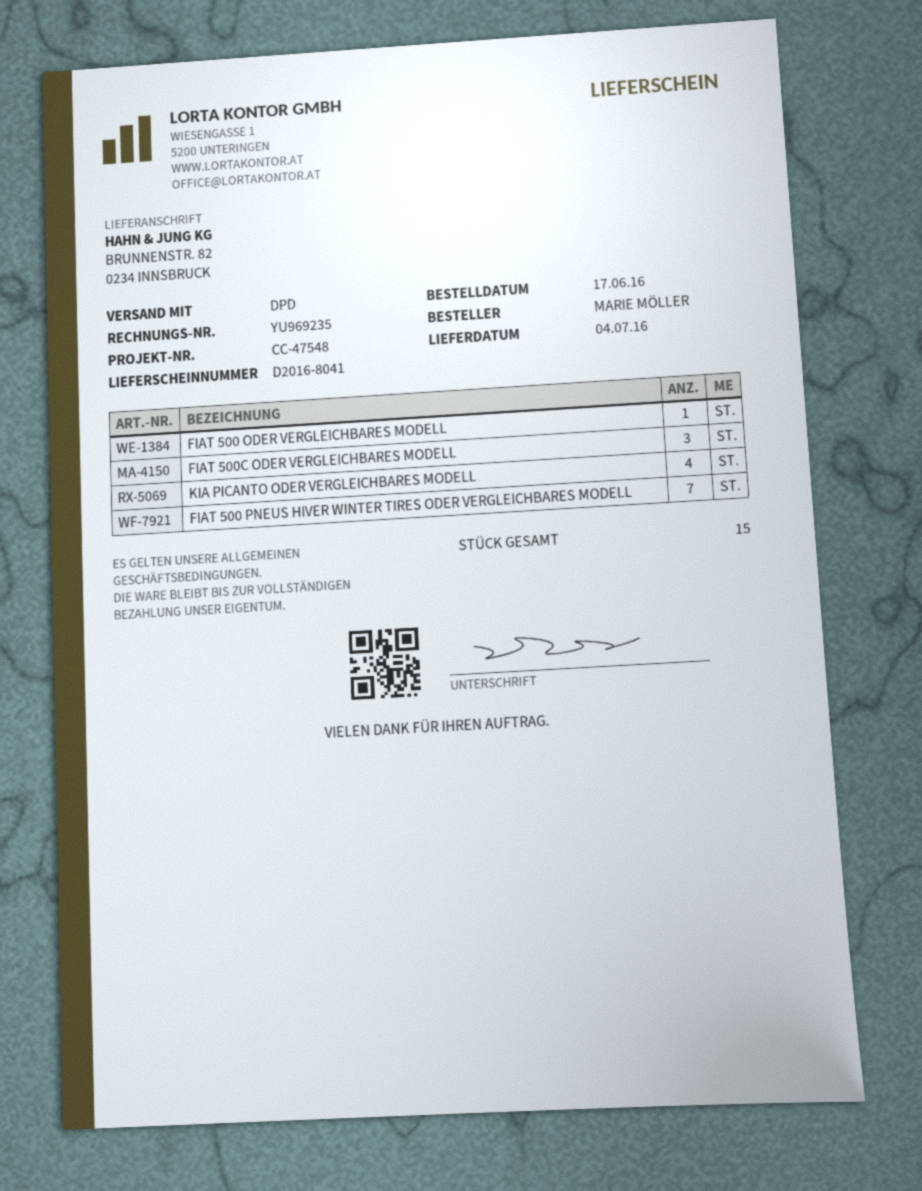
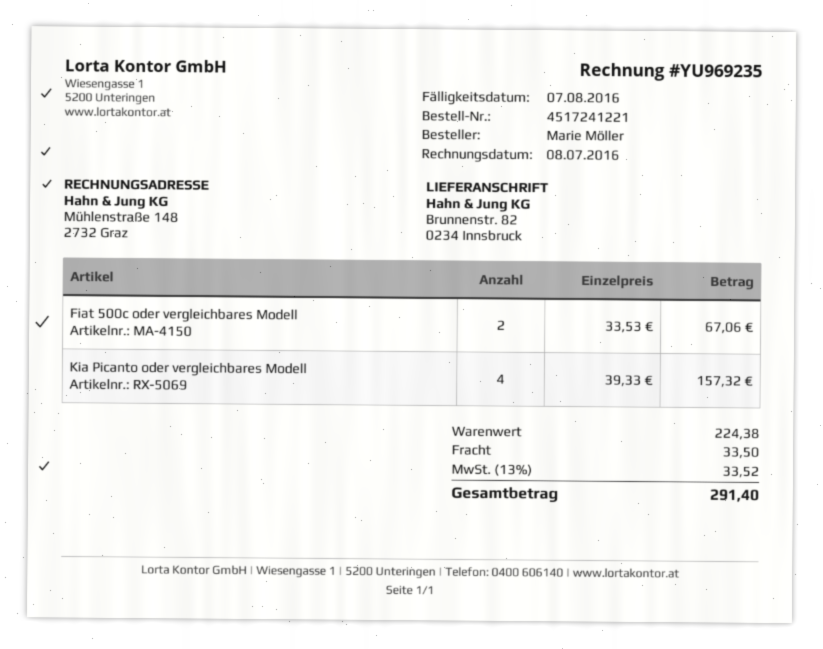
FIAT 500 ODER VERGLEICHBARES MODELL: 1 -> none
FIAT 500C ODER VERGLEICHBARES MODELL: 3 -> 2
FIAT 500 PNEUS HIVER WINTER TIRES ODER VERGLEICHBARES MODELL: 7 -> none

